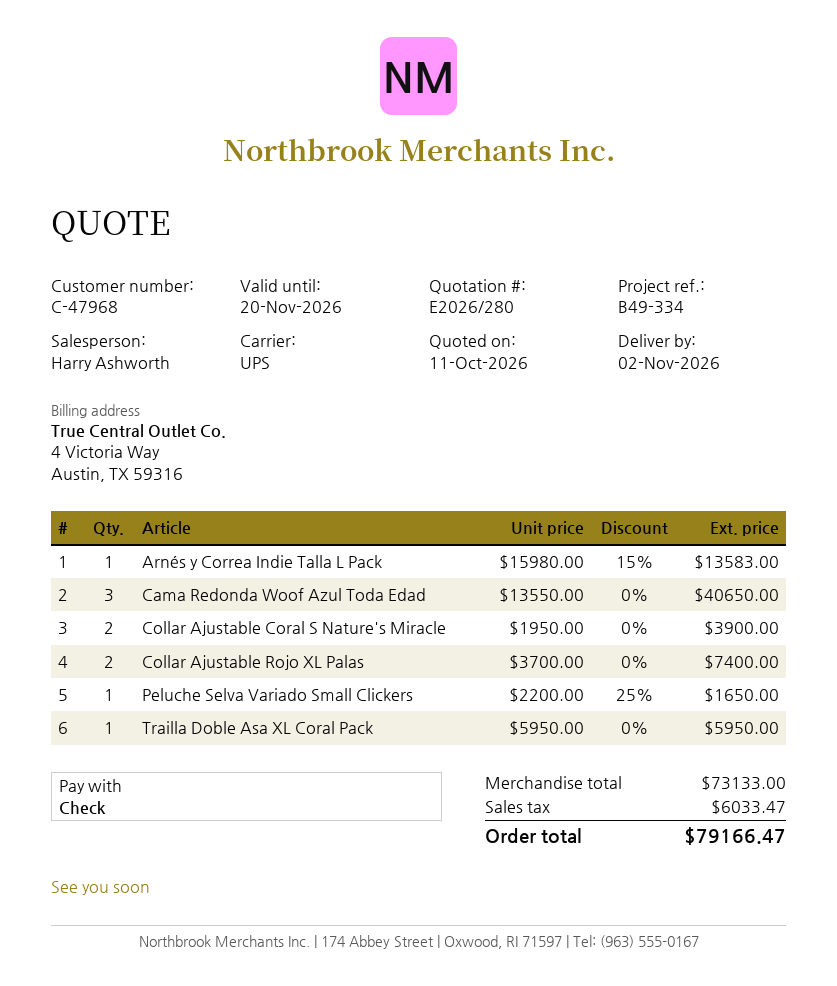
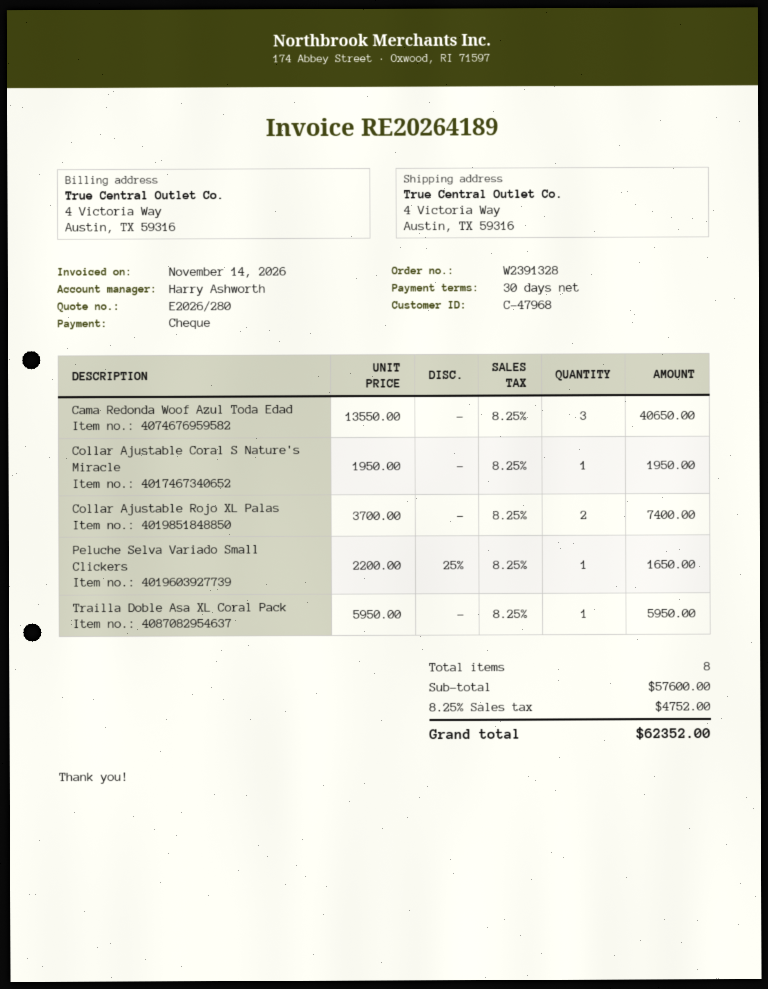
Arnés y Correa Indie Talla L Pack: 1 x 15980.00 - 15% = 13583.00 -> none
Collar Ajustable Coral S Nature's Miracle: 2 x 1950.00 = 3900.00 -> 1 x 1950.00 = 1950.00
subtotal: 73133.00 -> 57600.00
tax: 6033.47 -> 4752.00
total: 79166.47 -> 62352.00

